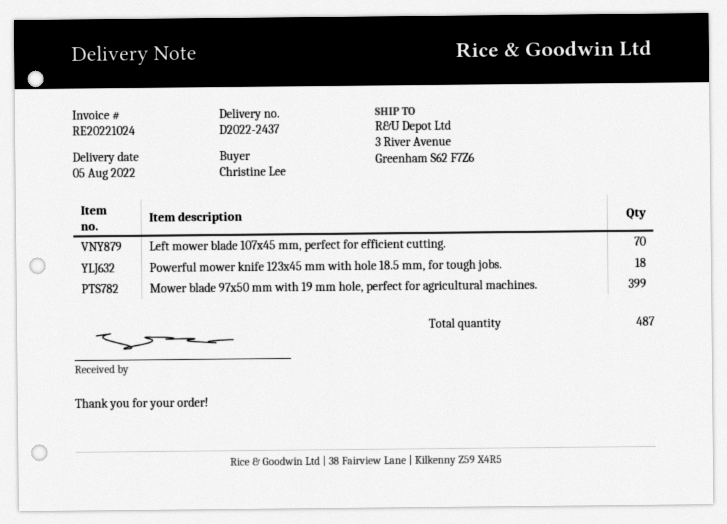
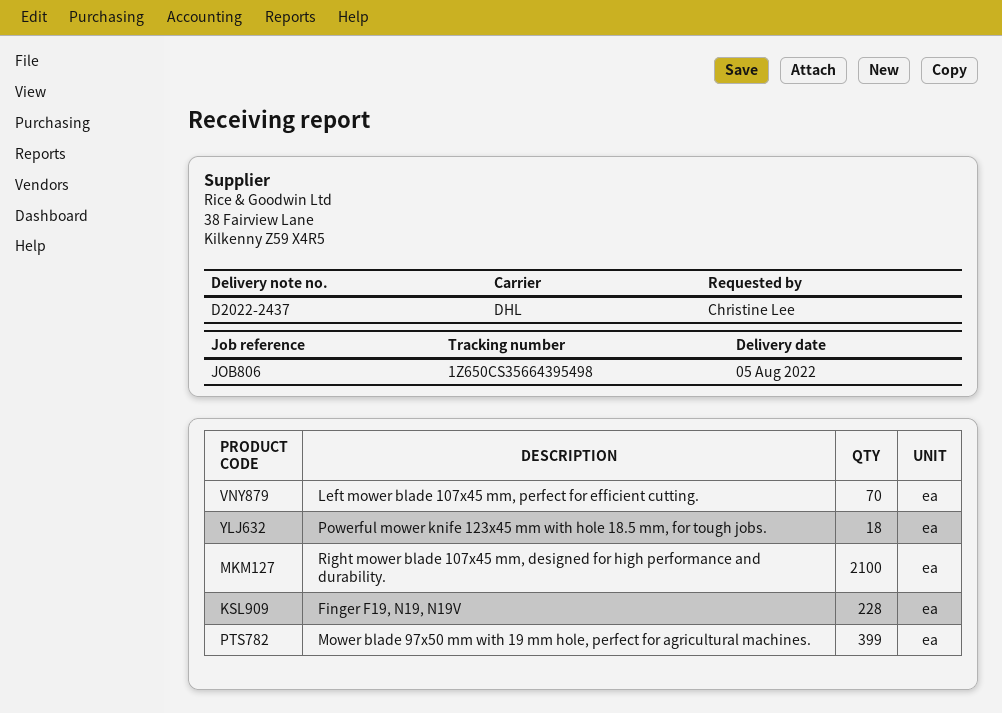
Right mower blade 107x45 mm, designed for high performance and durability.: none -> 2100
Finger F19, N19, N19V: none -> 228

